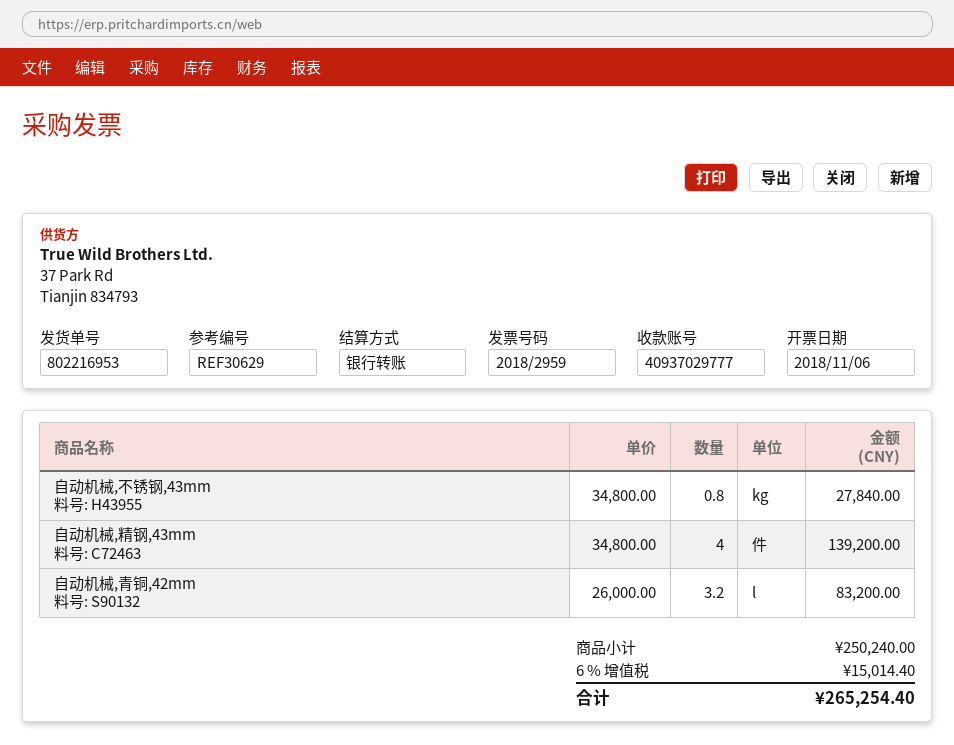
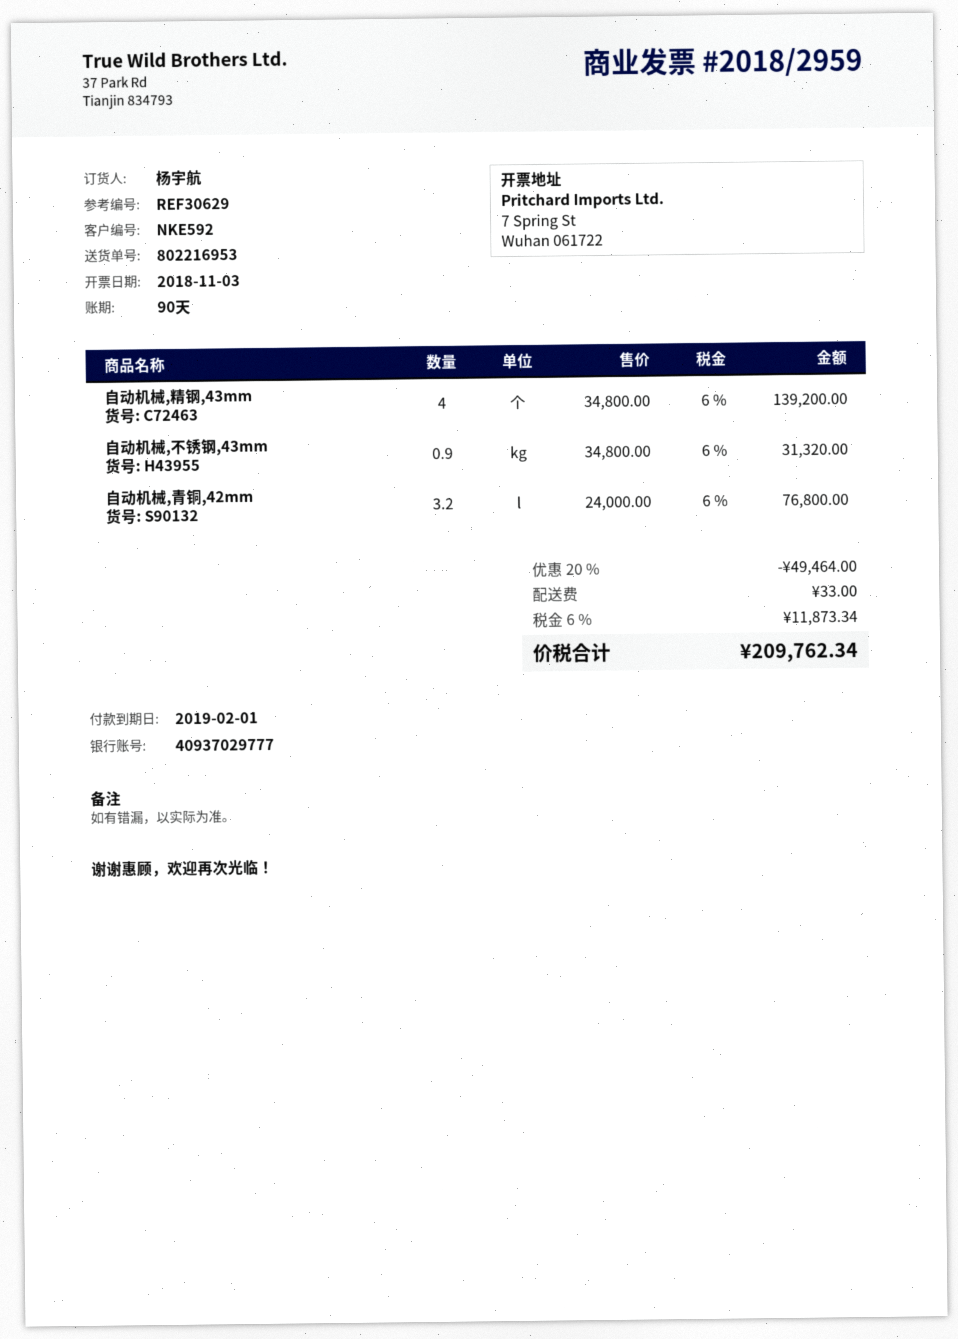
invoice date: 2018-11-06 -> 2018-11-03
自动机械,不锈钢,43mm: 0.8 x 34800.00 = 27840.00 -> 0.9 x 34800.00 = 31320.00
自动机械,青铜,42mm: 3.2 x 26000.00 = 83200.00 -> 3.2 x 24000.00 = 76800.00
discount: none -> 20% = 49464.00
shipping: none -> 33.00
tax: 6% = 15014.40 -> 6% = 11873.34
total: 265254.40 -> 209762.34

